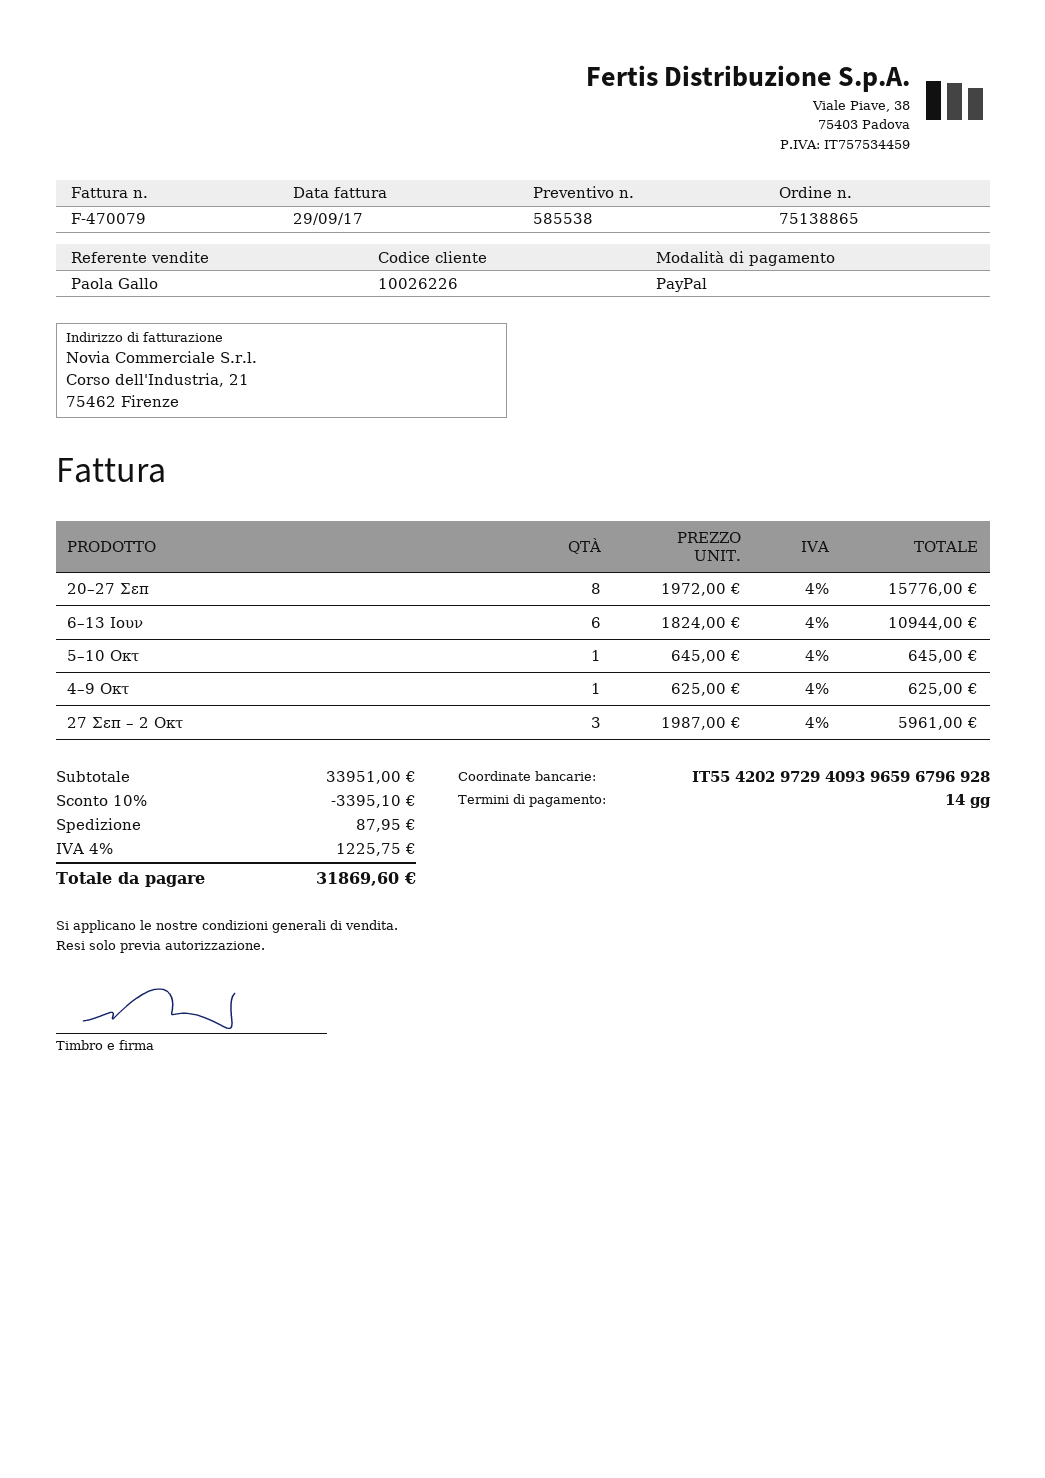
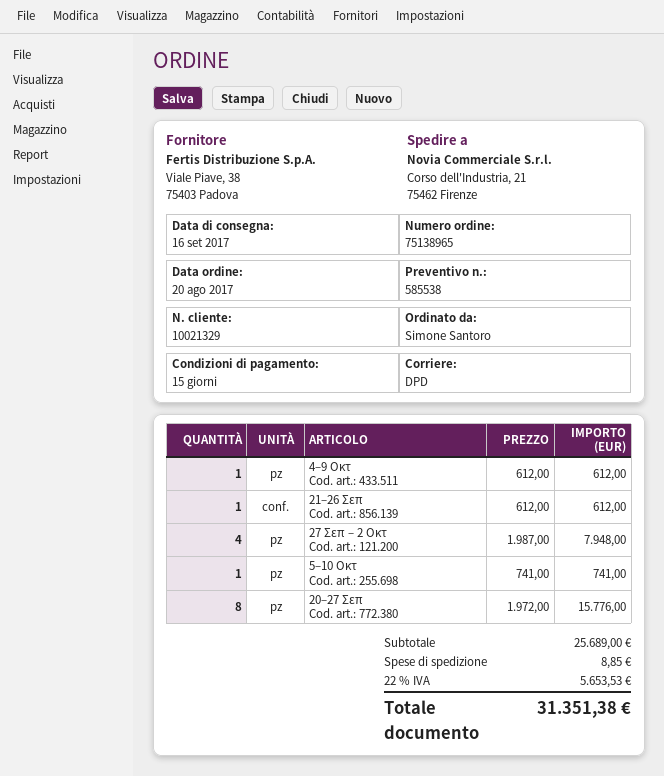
order number: 75138865 -> 75138965
payment terms: 14 days -> 15 days
customer number: 10026226 -> 10021329
6–13 Ιουν: 6 x 1824.00 = 10944.00 -> none
5–10 Οκτ: 1 x 645.00 = 645.00 -> 1 x 741.00 = 741.00
4–9 Οκτ: 1 x 625.00 = 625.00 -> 1 x 612.00 = 612.00
27 Σεπ – 2 Οκτ: 3 x 1987.00 = 5961.00 -> 4 x 1987.00 = 7948.00
21–26 Σεπ: none -> 1 x 612.00 = 612.00
subtotal: 33951.00 -> 25689.00
discount: 10% = 3395.10 -> none
shipping: 87.95 -> 8.85
tax: 4% = 1225.75 -> 22% = 5653.53
total: 31869.60 -> 31351.38

